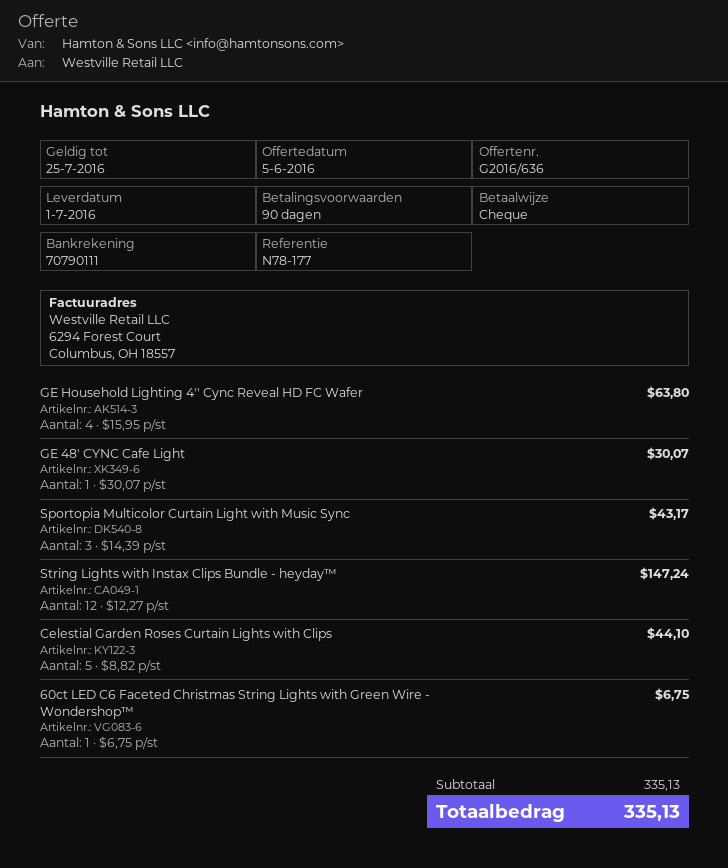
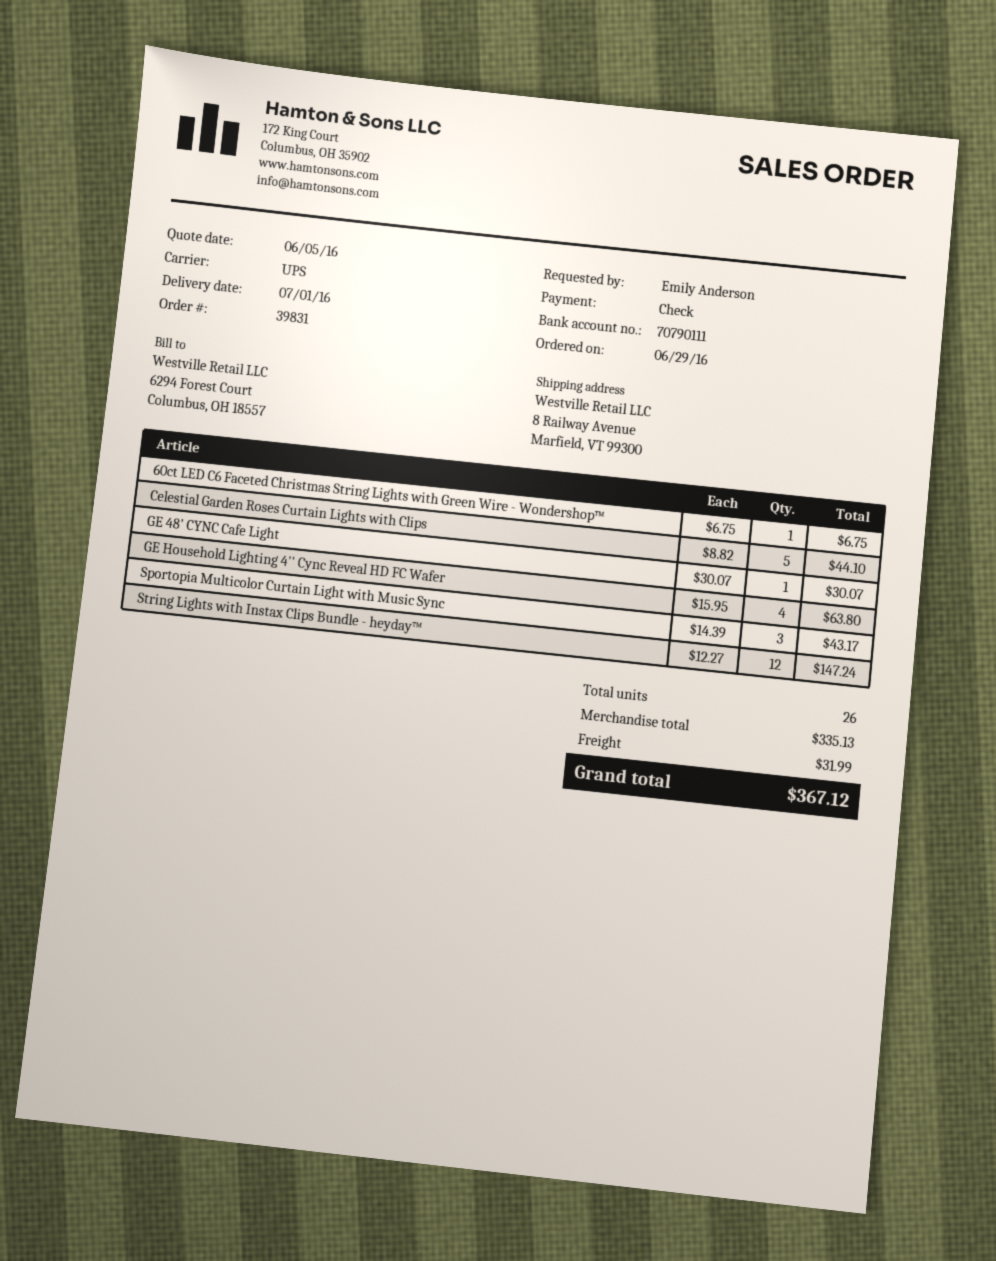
shipping: none -> 31.99
total: 335.13 -> 367.12

